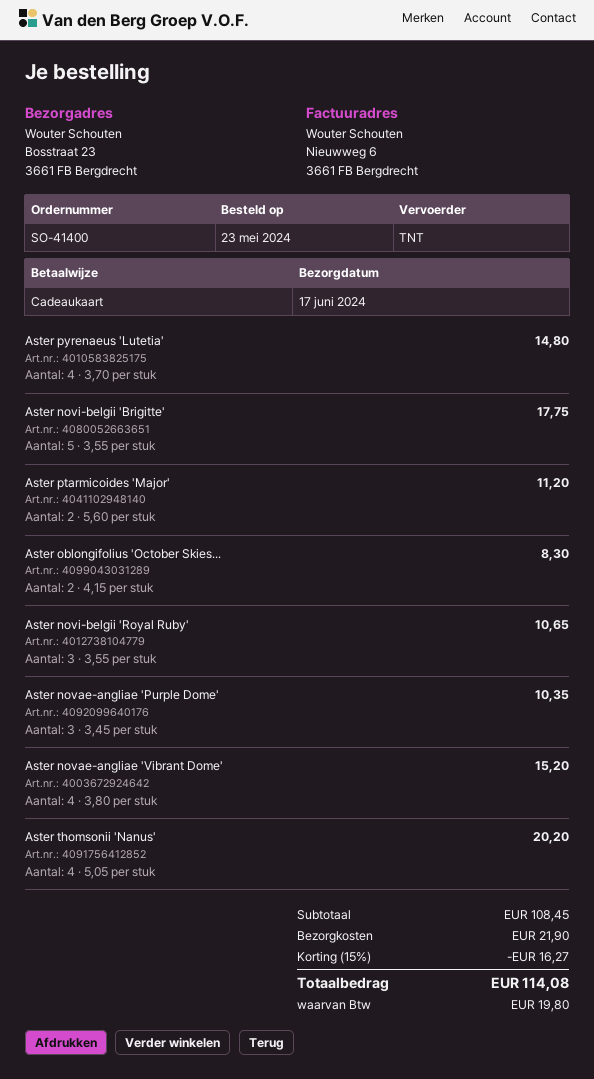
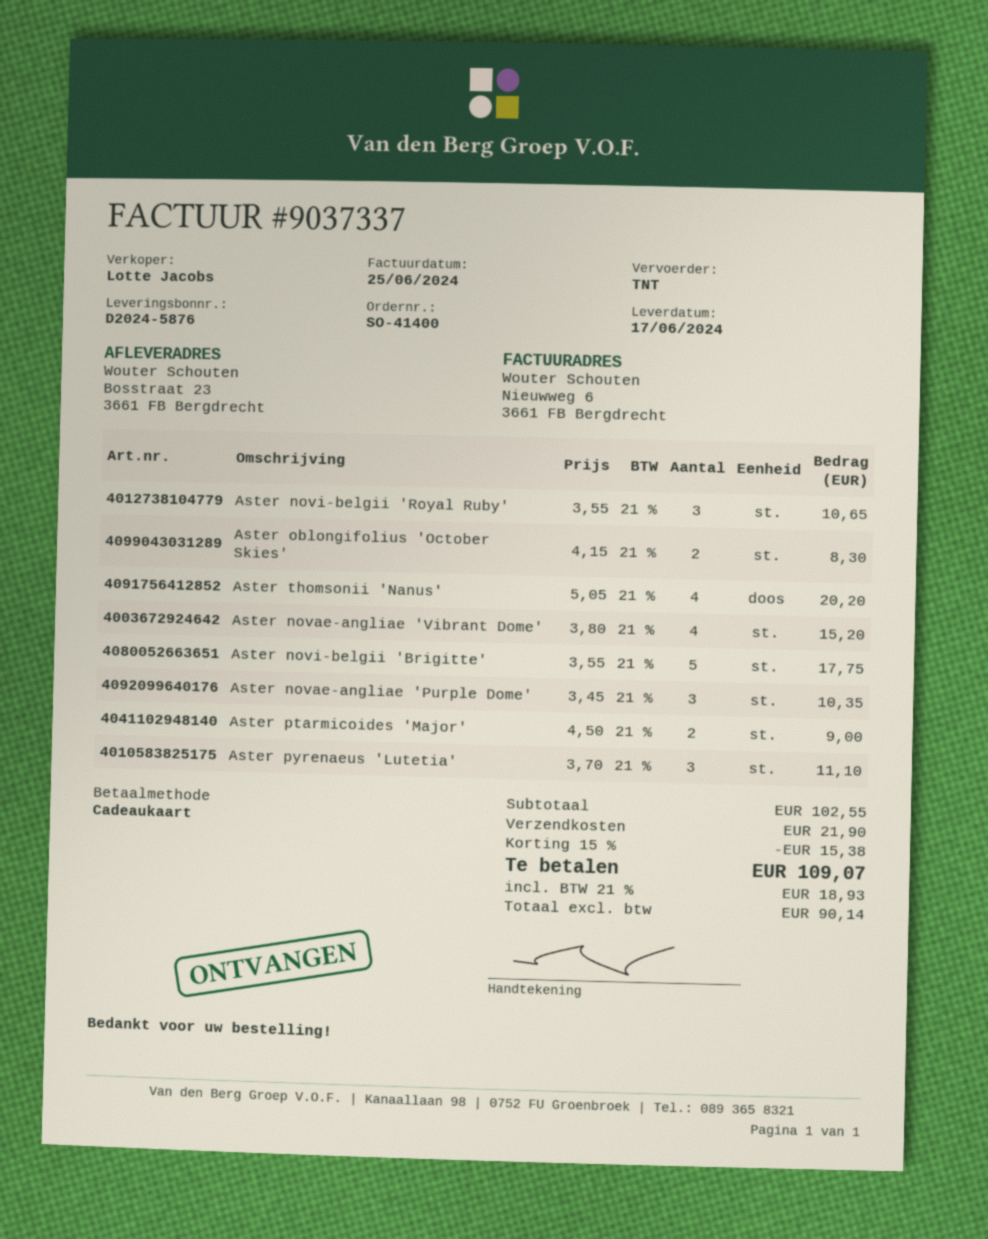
Aster pyrenaeus 'Lutetia': 4 x 3.70 = 14.80 -> 3 x 3.70 = 11.10
Aster ptarmicoides 'Major': 2 x 5.60 = 11.20 -> 2 x 4.50 = 9.00
subtotal: 108.45 -> 102.55
discount: 15% = 16.27 -> 15% = 15.38
tax: 19.80 -> 18.93
total: 114.08 -> 109.07

